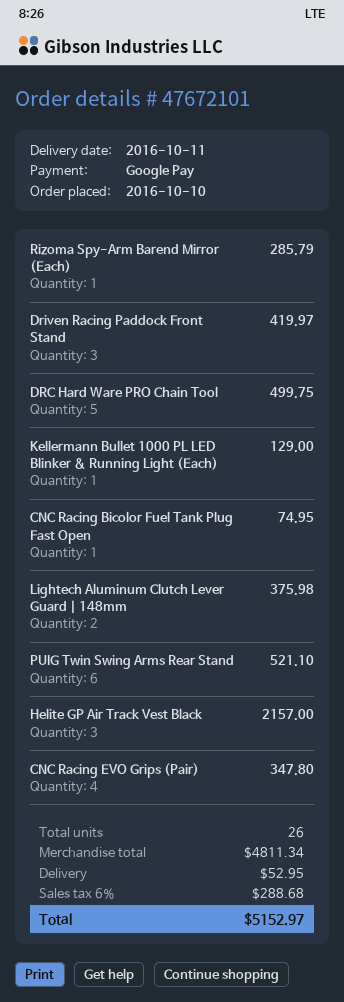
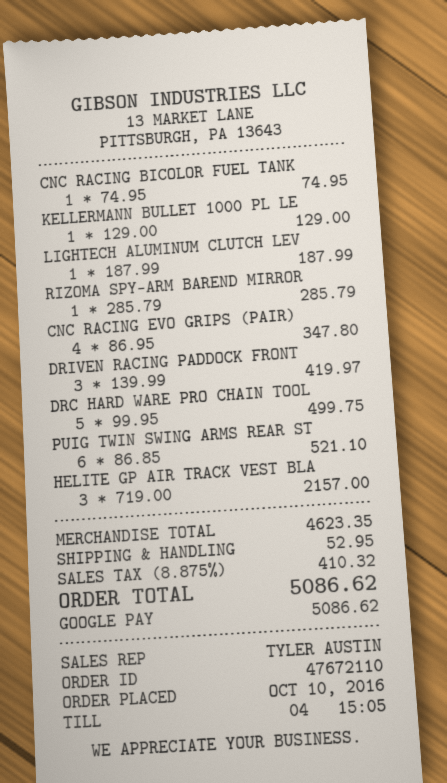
order number: 47672101 -> 47672110
Lightech Aluminum Clutch Lever Guard | 148mm: 2 for 375.98 -> 1 for 187.99
subtotal: 4811.34 -> 4623.35
tax: 6% = 288.68 -> 8.875% = 410.32
total: 5152.97 -> 5086.62

